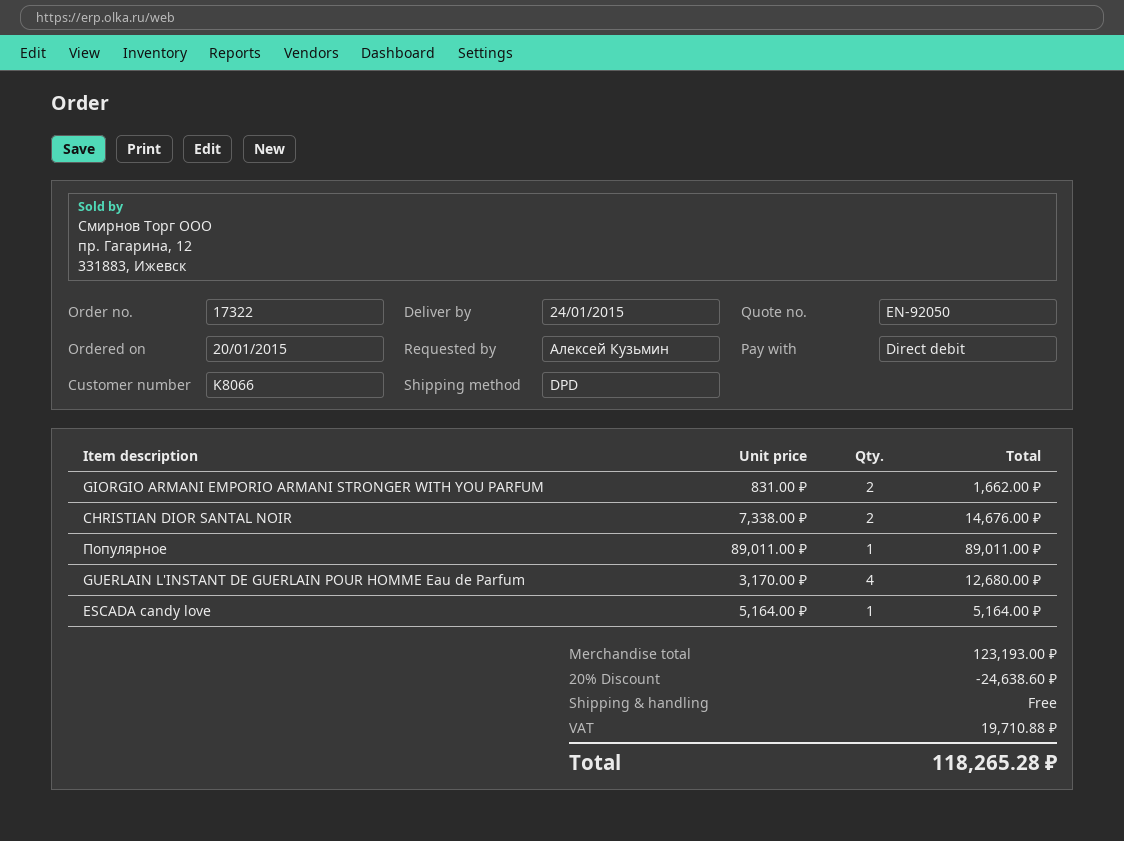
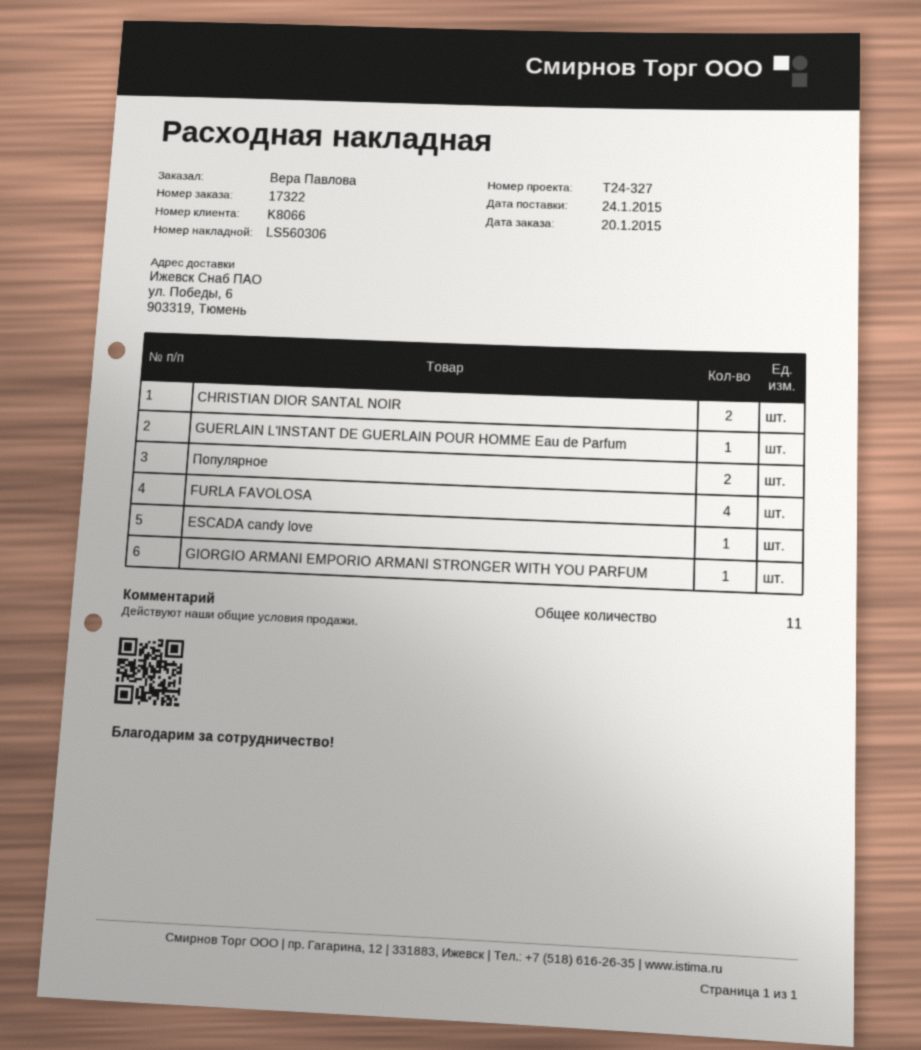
ordered by: Алексей Кузьмин -> Вера Павлова
GIORGIO ARMANI EMPORIO ARMANI STRONGER WITH YOU PARFUM: 2 -> 1
Популярное: 1 -> 2
GUERLAIN L'INSTANT DE GUERLAIN POUR HOMME Eau de Parfum: 4 -> 1
FURLA FAVOLOSA: none -> 4

